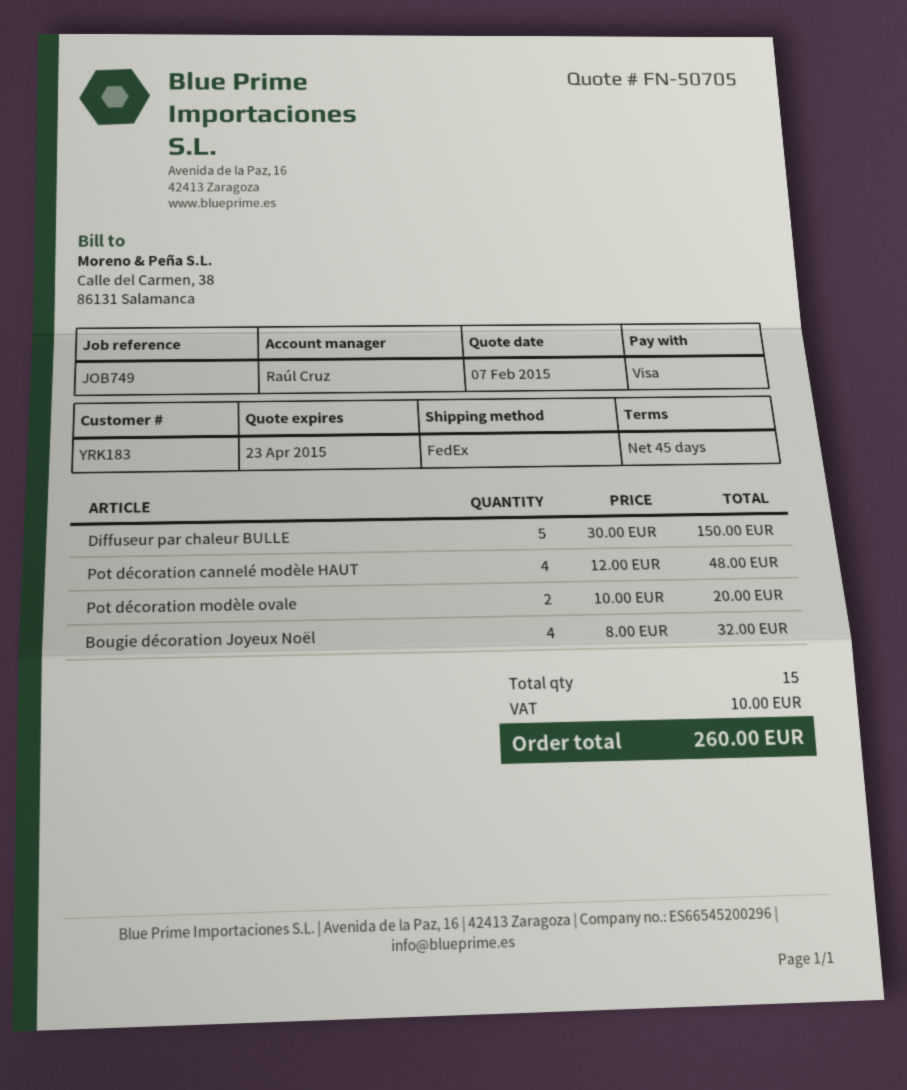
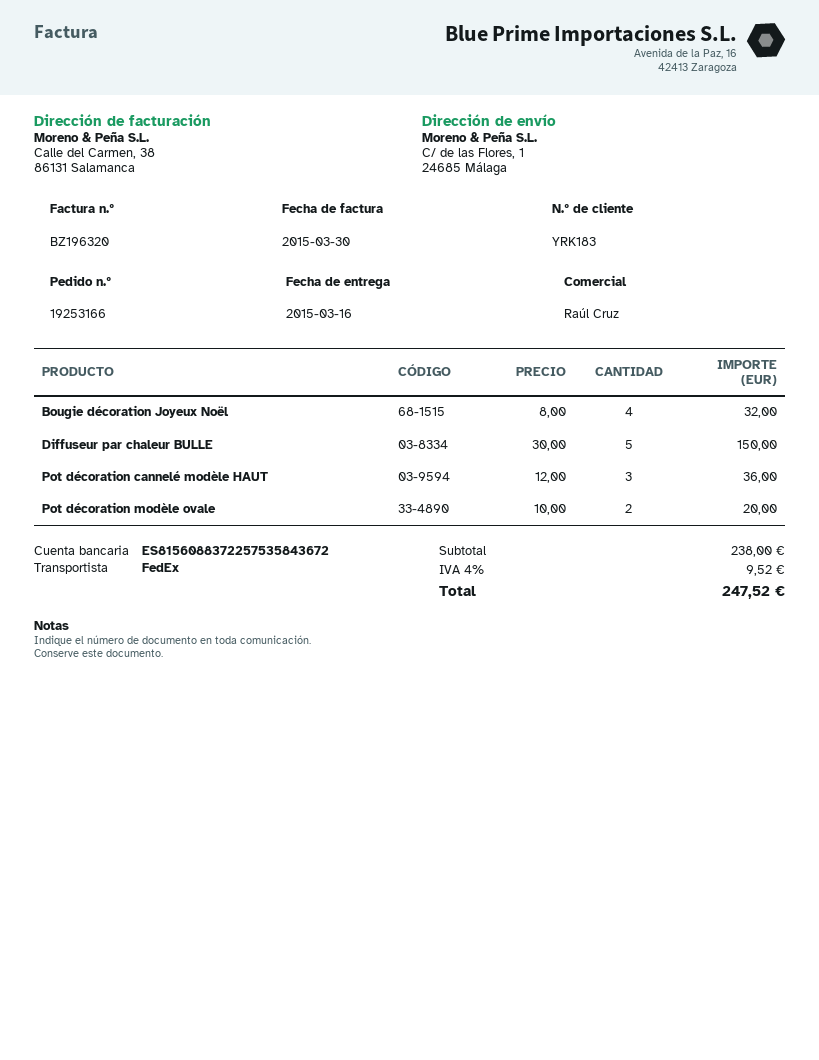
Pot décoration cannelé modèle HAUT: 4 x 12.00 = 48.00 -> 3 x 12.00 = 36.00
tax: 10.00 -> 9.52
total: 260.00 -> 247.52

